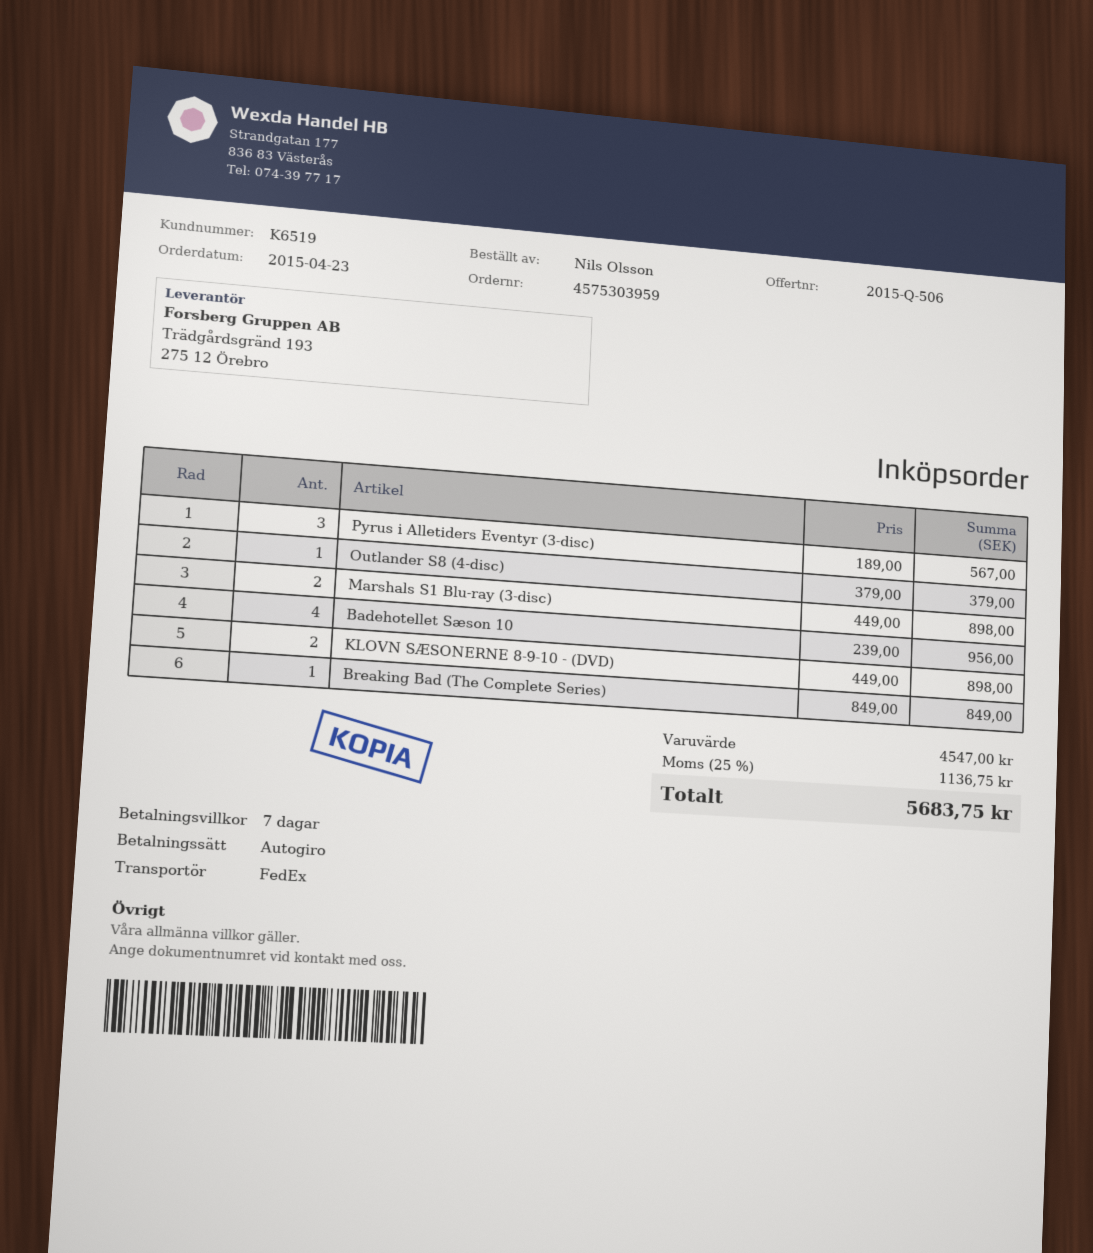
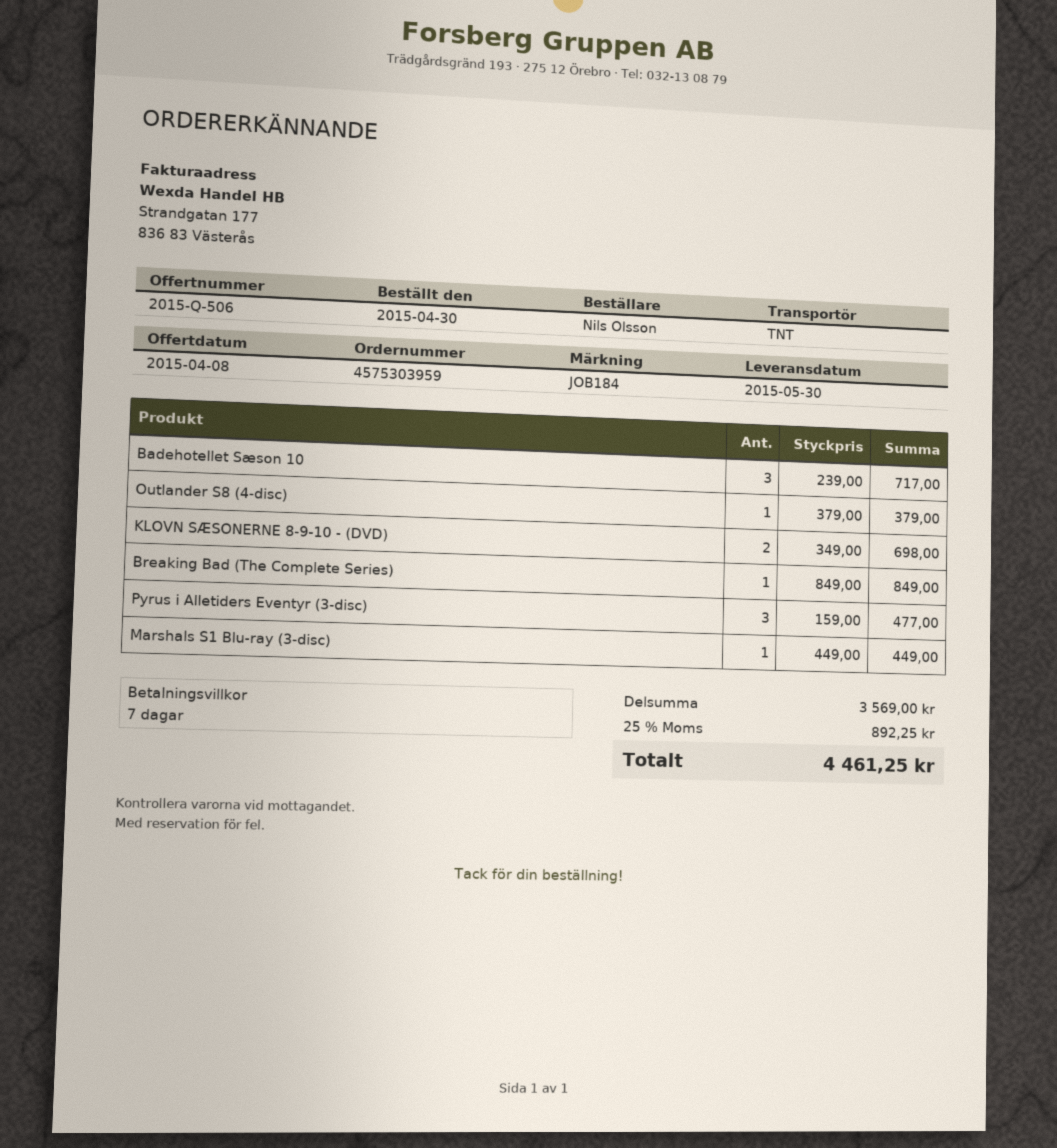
order date: 2015-04-23 -> 2015-04-30
shipping method: FedEx -> TNT
Pyrus i Alletiders Eventyr (3-disc): 3 x 189.00 = 567.00 -> 3 x 159.00 = 477.00
Marshals S1 Blu-ray (3-disc): 2 x 449.00 = 898.00 -> 1 x 449.00 = 449.00
Badehotellet Sæson 10: 4 x 239.00 = 956.00 -> 3 x 239.00 = 717.00
KLOVN SÆSONERNE 8-9-10 - (DVD): 2 x 449.00 = 898.00 -> 2 x 349.00 = 698.00
subtotal: 4547.00 -> 3569.00
tax: 25% = 1136.75 -> 25% = 892.25
total: 5683.75 -> 4461.25

